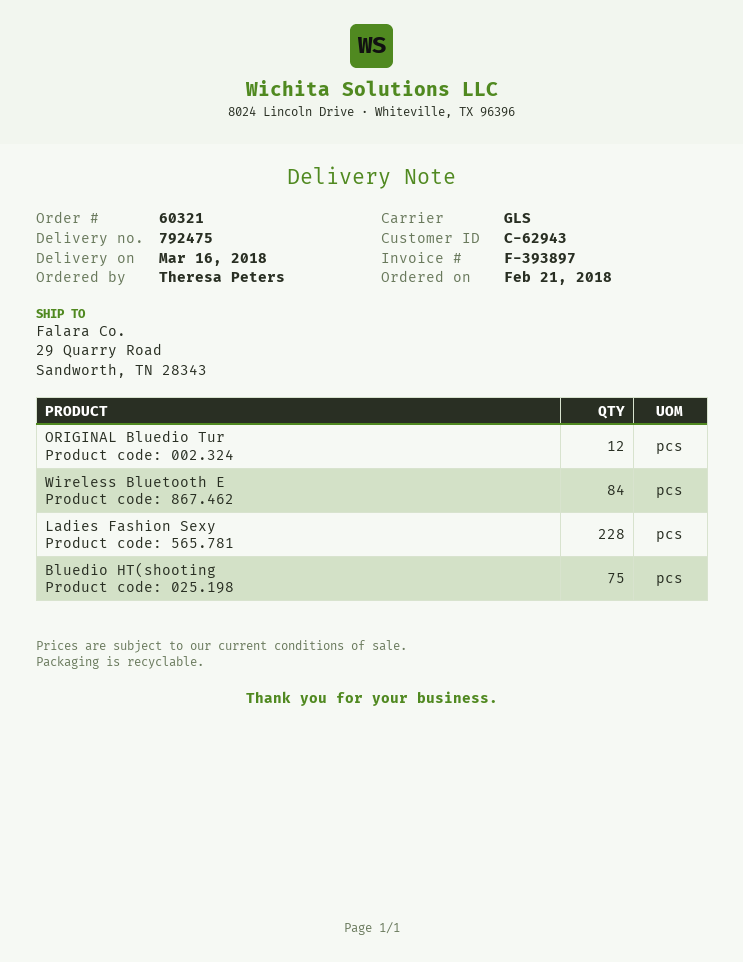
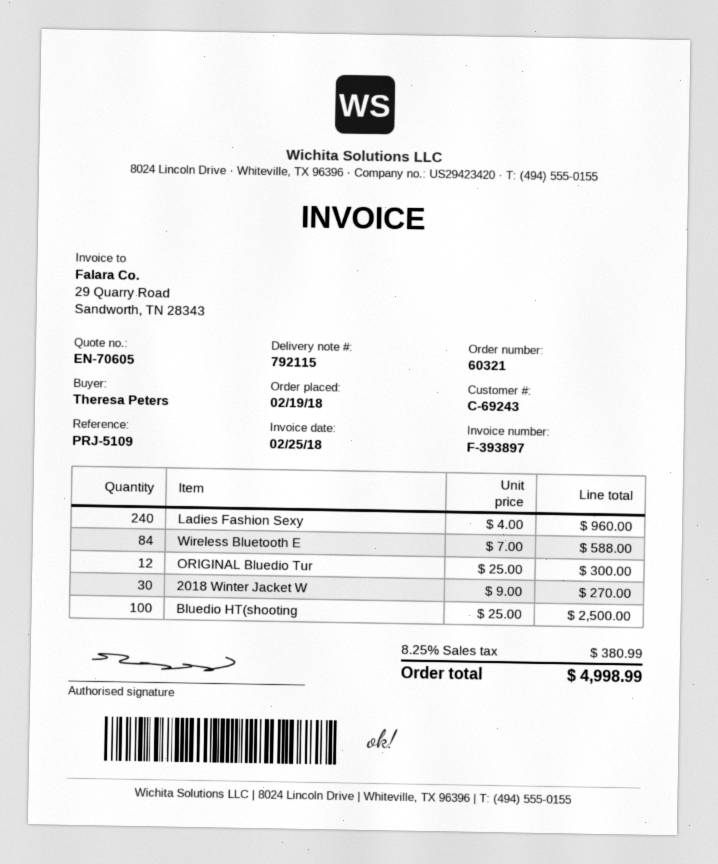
order date: 2018-02-21 -> 2018-02-19
delivery note number: 792475 -> 792115
customer number: C-62943 -> C-69243
Ladies Fashion Sexy: 228 -> 240
Bluedio HT(shooting: 75 -> 100
2018 Winter Jacket W: none -> 30

